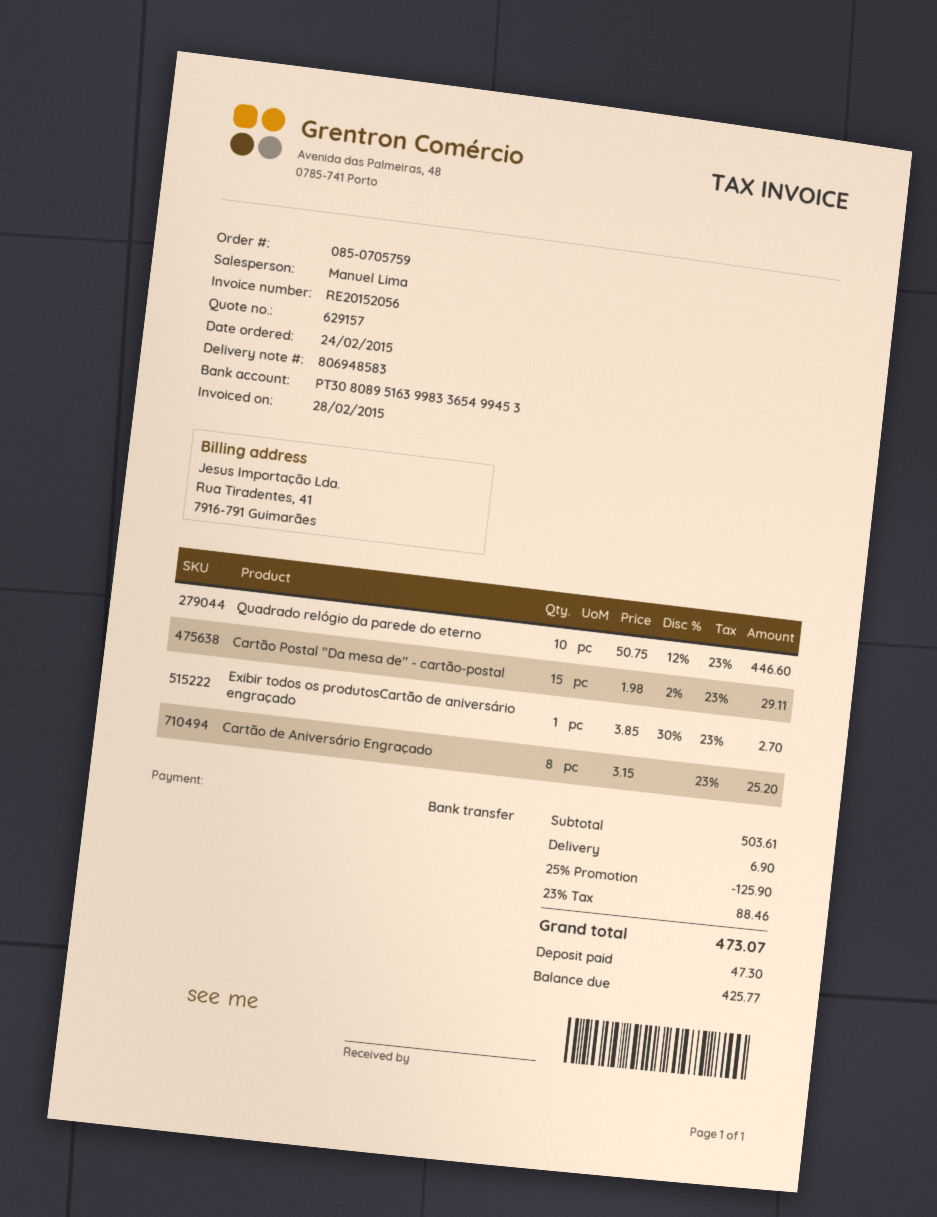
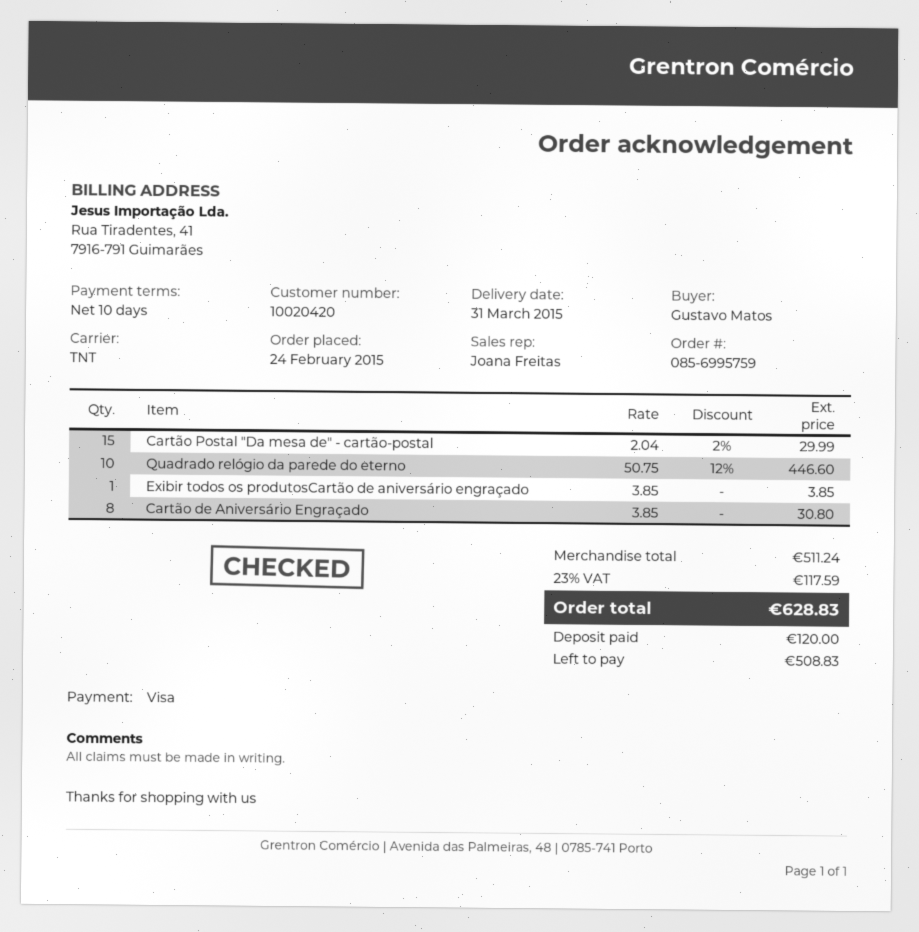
order number: 085-0705759 -> 085-6995759
sales rep: Manuel Lima -> Joana Freitas
payment method: bank transfer -> Visa
Cartão Postal "Da mesa de" - cartão-postal: 15 x 1.98 - 2% = 29.11 -> 15 x 2.04 - 2% = 29.99
Exibir todos os produtosCartão de aniversário engraçado: 1 x 3.85 - 30% = 2.70 -> 1 x 3.85 = 3.85
Cartão de Aniversário Engraçado: 8 x 3.15 = 25.20 -> 8 x 3.85 = 30.80
subtotal: 503.61 -> 511.24
discount: 25% = 125.90 -> none
shipping: 6.90 -> none
tax: 23% = 88.46 -> 23% = 117.59
total: 473.07 -> 628.83
deposit: 47.30 -> 120.00
balance: 425.77 -> 508.83

